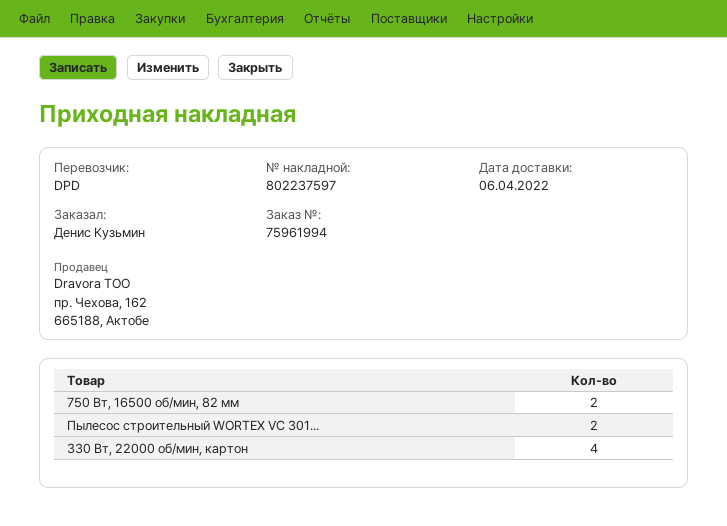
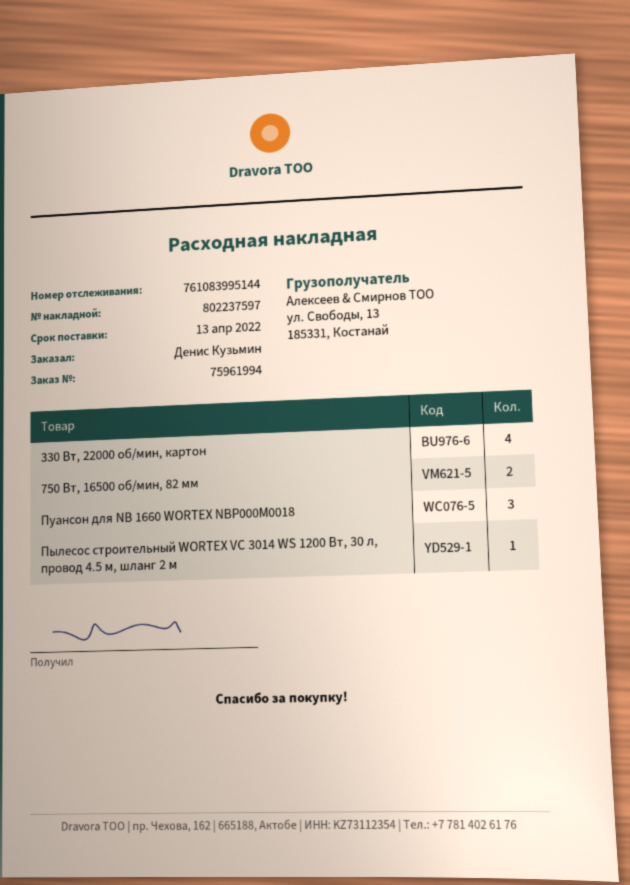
delivery date: 2022-04-06 -> 2022-04-13
Пылесос строительный WORTEX VC 301...: 2 -> 1
Пуансон для NB 1660 WORTEX NBP000M0018: none -> 3

